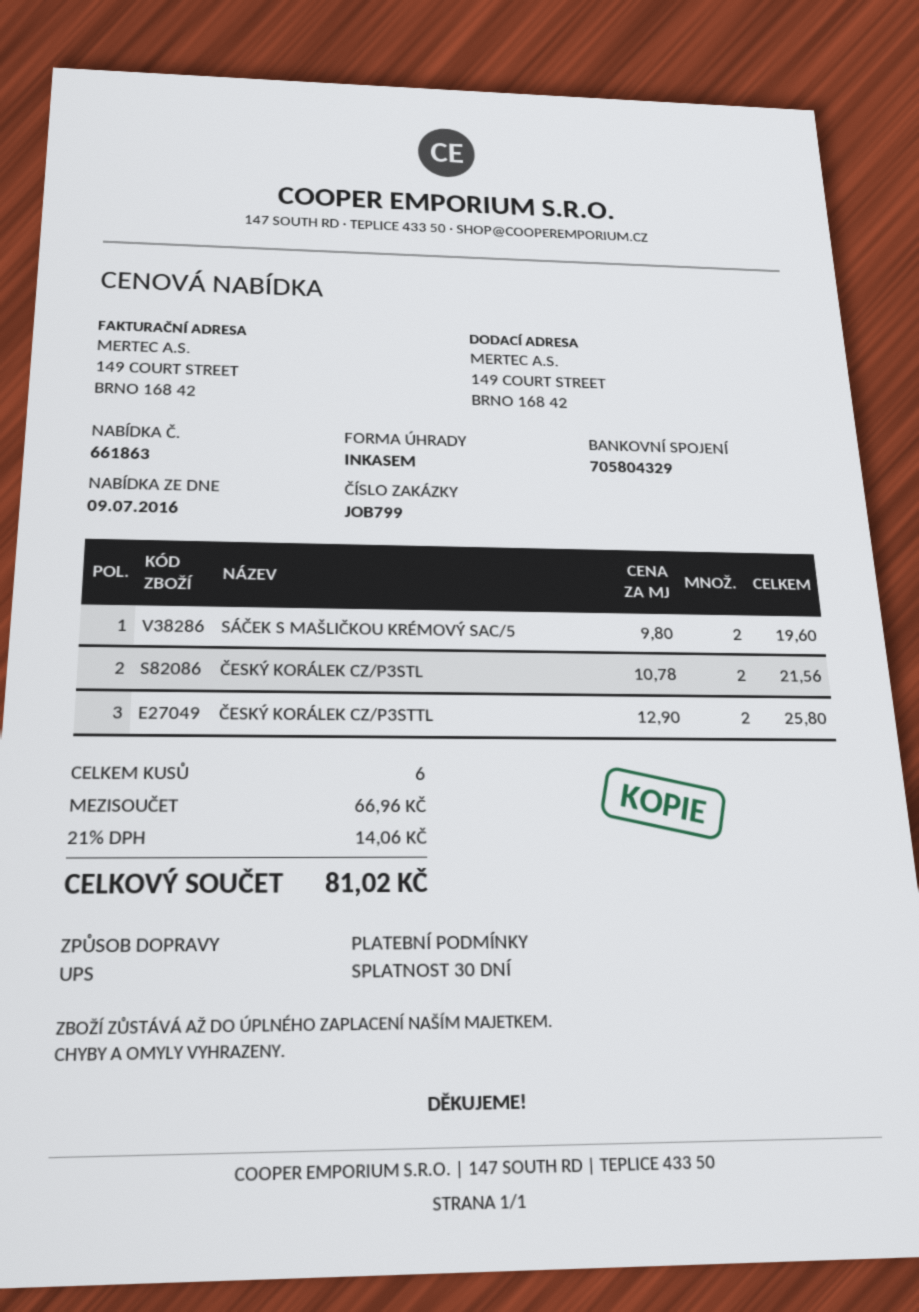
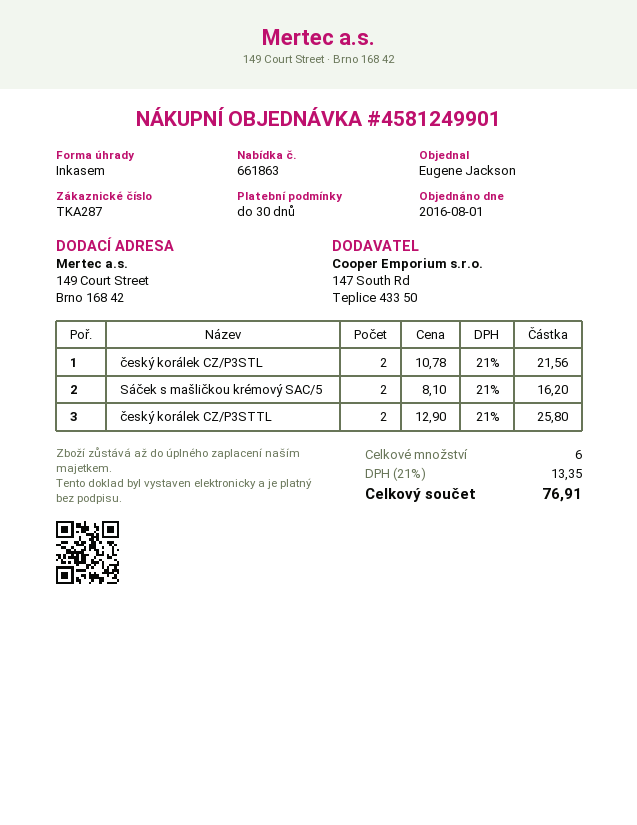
SÁČEK S MAŠLIČKOU KRÉMOVÝ SAC/5: 2 x 9.80 = 19.60 -> 2 x 8.10 = 16.20
tax: 21% = 14.06 -> 21% = 13.35
total: 81.02 -> 76.91

